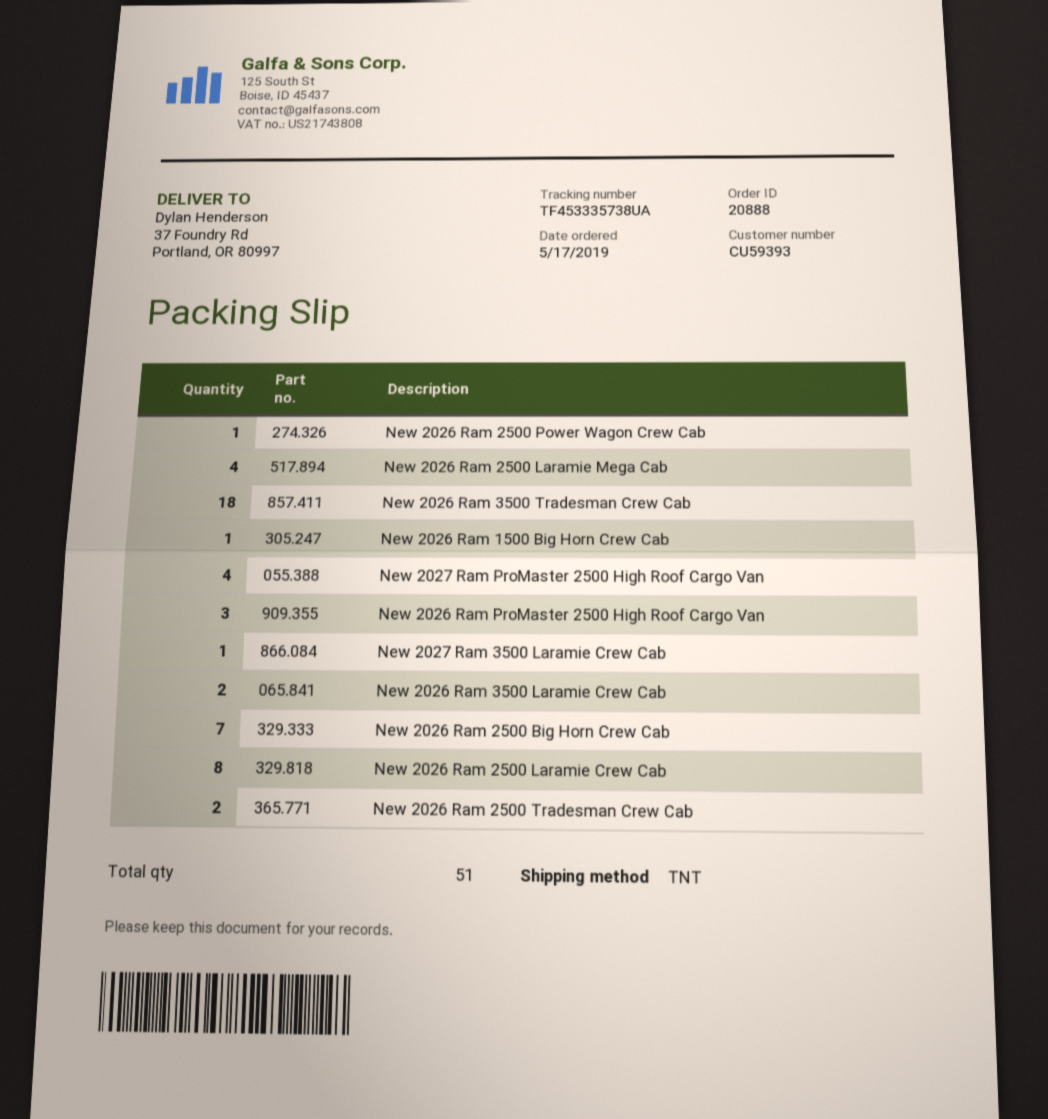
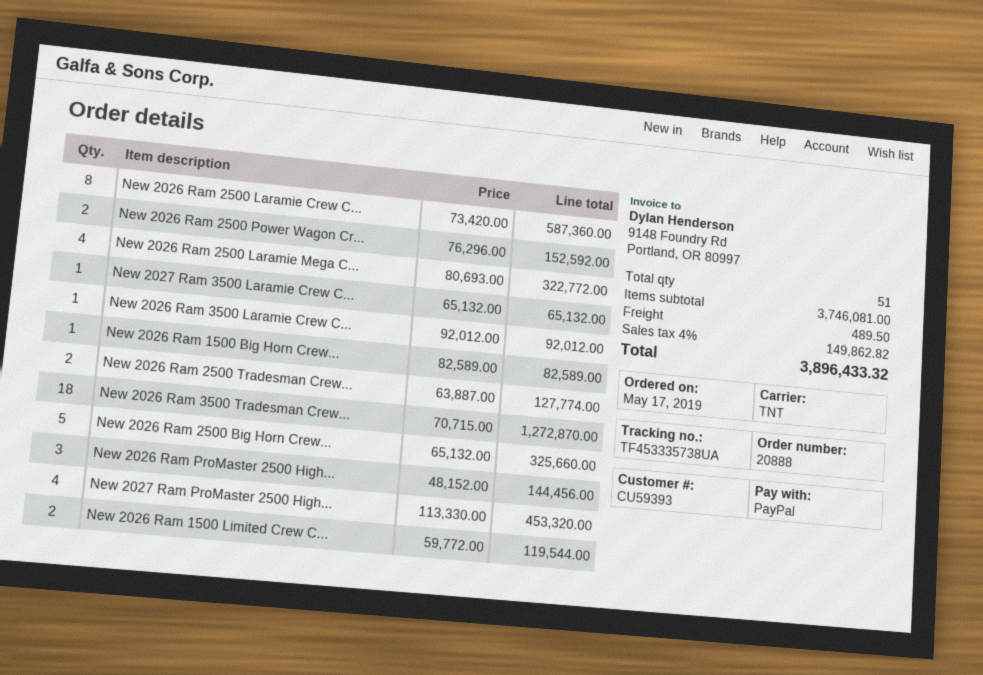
New 2026 Ram 2500 Power Wagon Crew Cab: 1 -> 2
New 2026 Ram 3500 Laramie Crew Cab: 2 -> 1
New 2026 Ram 2500 Big Horn Crew Cab: 7 -> 5
New 2026 Ram 1500 Limited Crew C...: none -> 2

